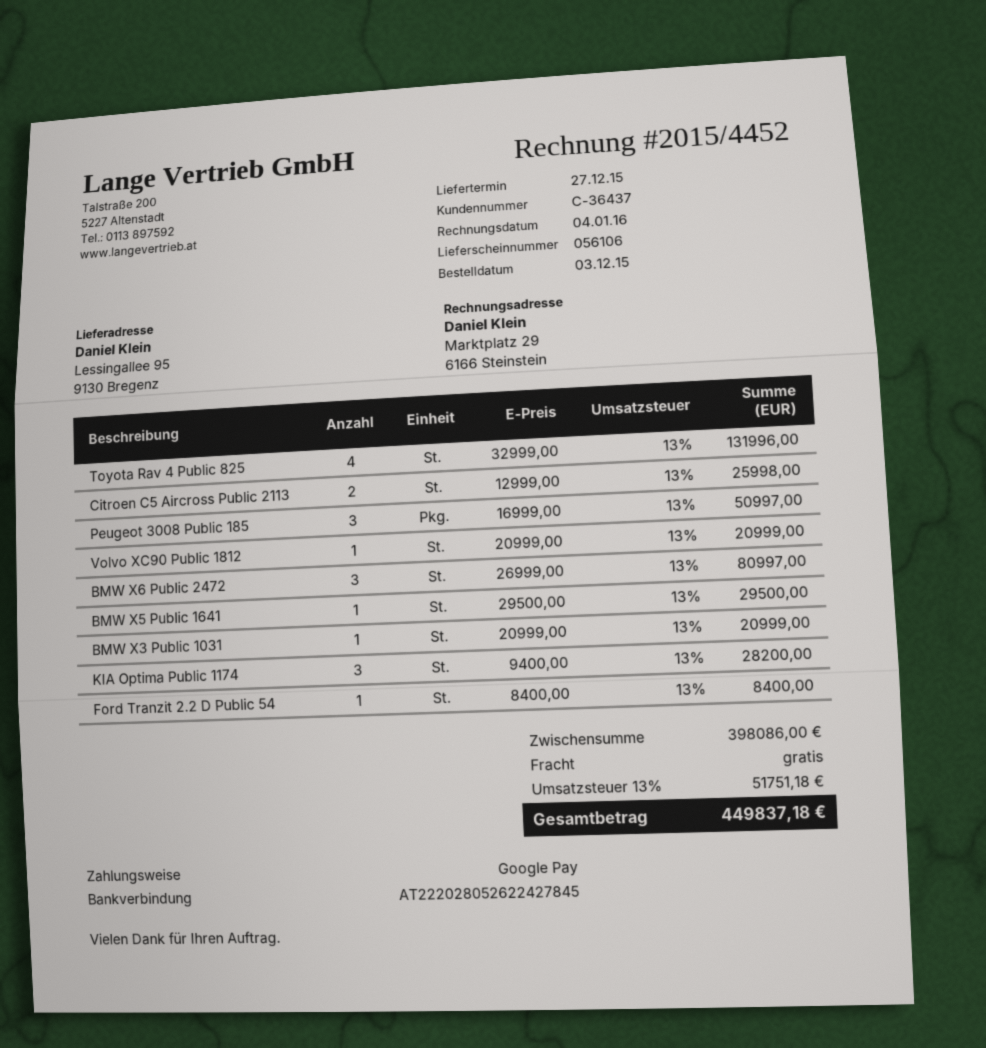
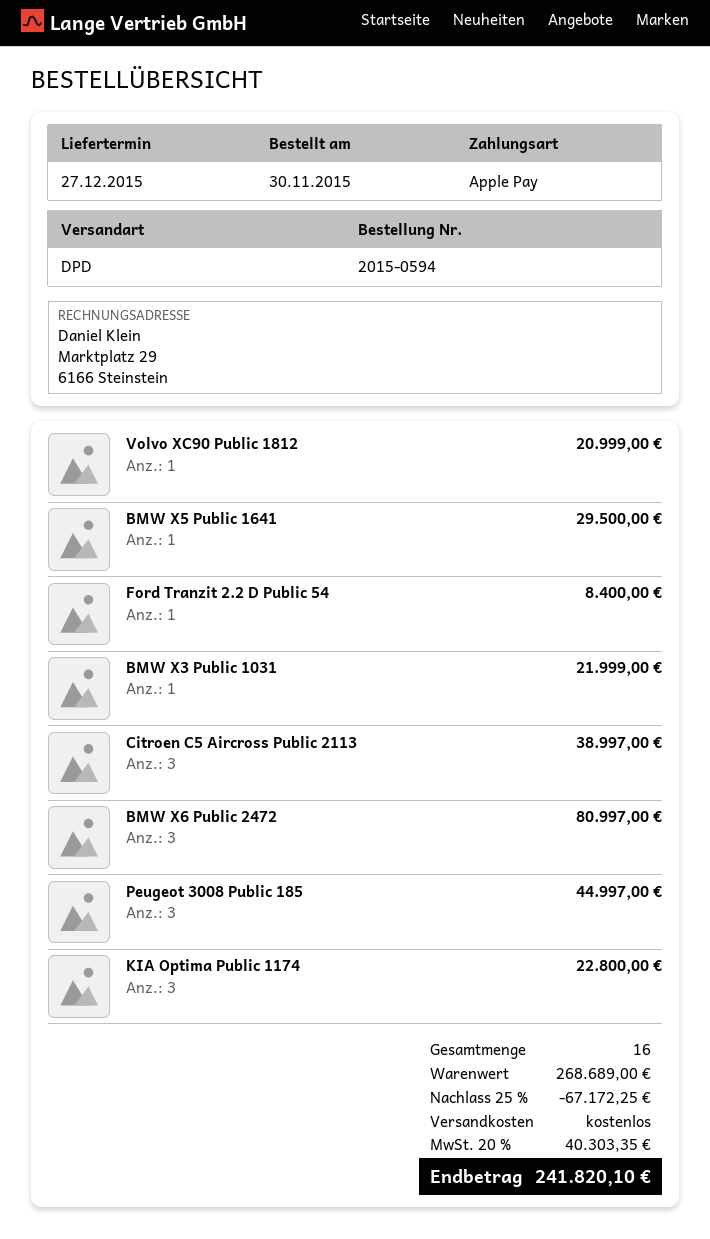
order date: 2015-12-03 -> 2015-11-30
payment method: Google Pay -> Apple Pay
Toyota Rav 4 Public 825: 4 for 131996.00 -> none
Citroen C5 Aircross Public 2113: 2 for 25998.00 -> 3 for 38997.00
Peugeot 3008 Public 185: 3 for 50997.00 -> 3 for 44997.00
BMW X3 Public 1031: 1 for 20999.00 -> 1 for 21999.00
KIA Optima Public 1174: 3 for 28200.00 -> 3 for 22800.00
subtotal: 398086.00 -> 268689.00
discount: none -> 25% = 67172.25
tax: 13% = 51751.18 -> 20% = 40303.35
total: 449837.18 -> 241820.10

